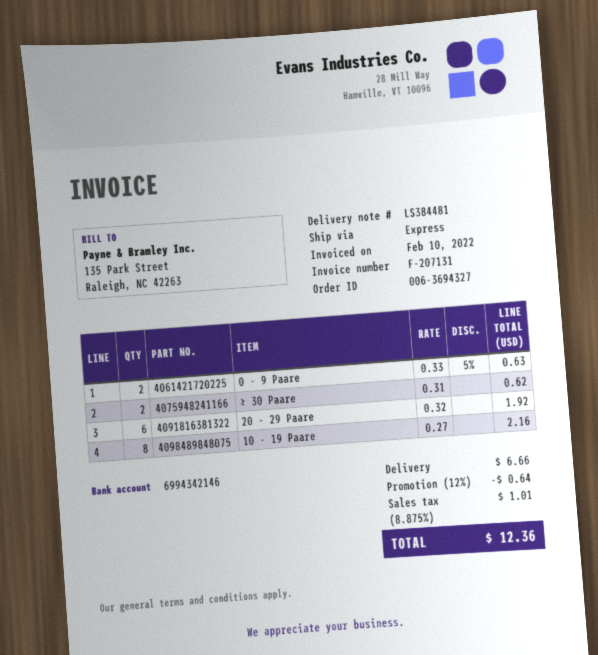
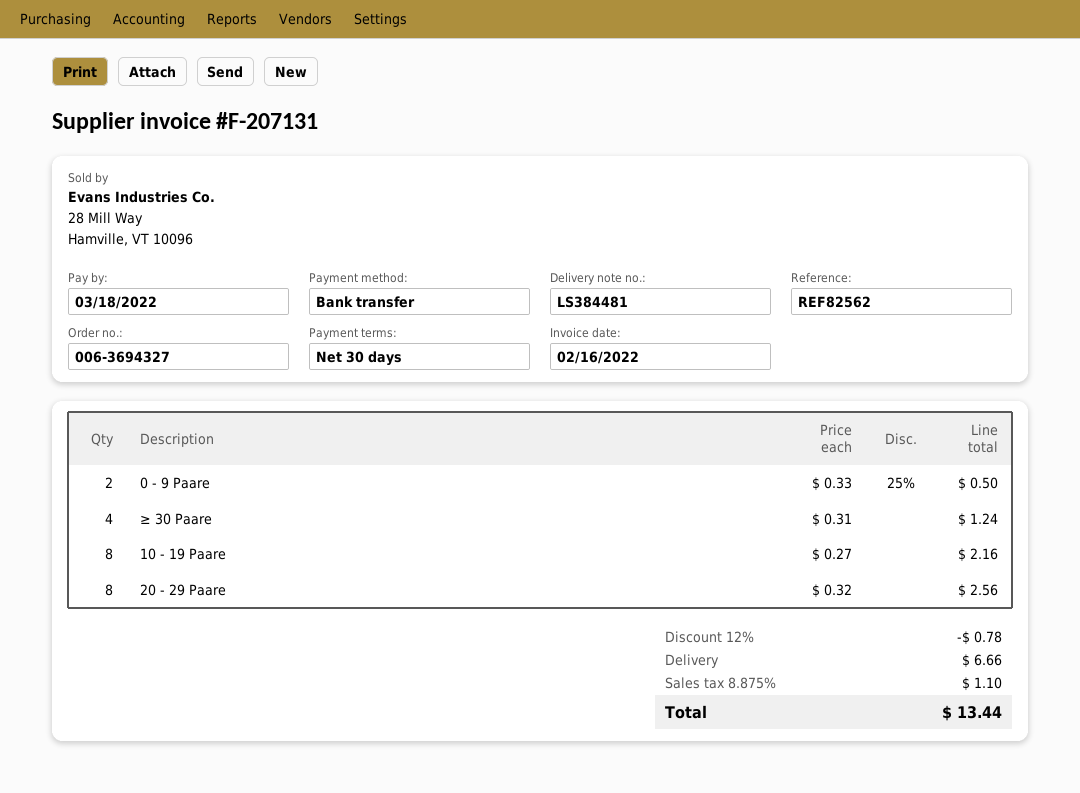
invoice date: 2022-02-10 -> 2022-02-16
0 - 9 Paare: 2 x 0.33 - 5% = 0.63 -> 2 x 0.33 - 25% = 0.50
≥ 30 Paare: 2 x 0.31 = 0.62 -> 4 x 0.31 = 1.24
20 - 29 Paare: 6 x 0.32 = 1.92 -> 8 x 0.32 = 2.56
discount: 12% = 0.64 -> 12% = 0.78
tax: 8.875% = 1.01 -> 8.875% = 1.10
total: 12.36 -> 13.44

